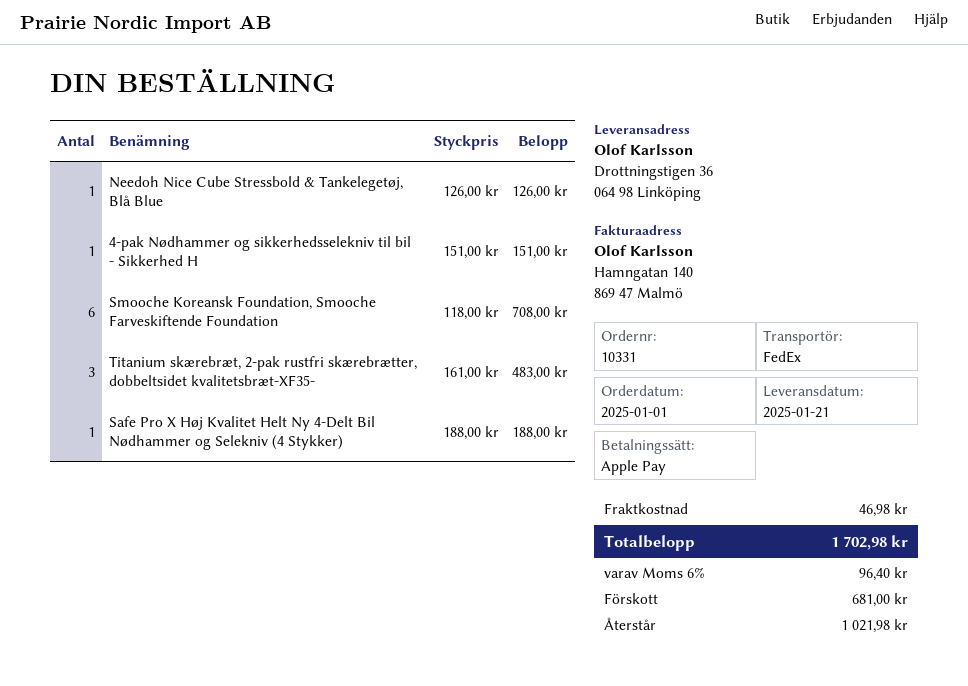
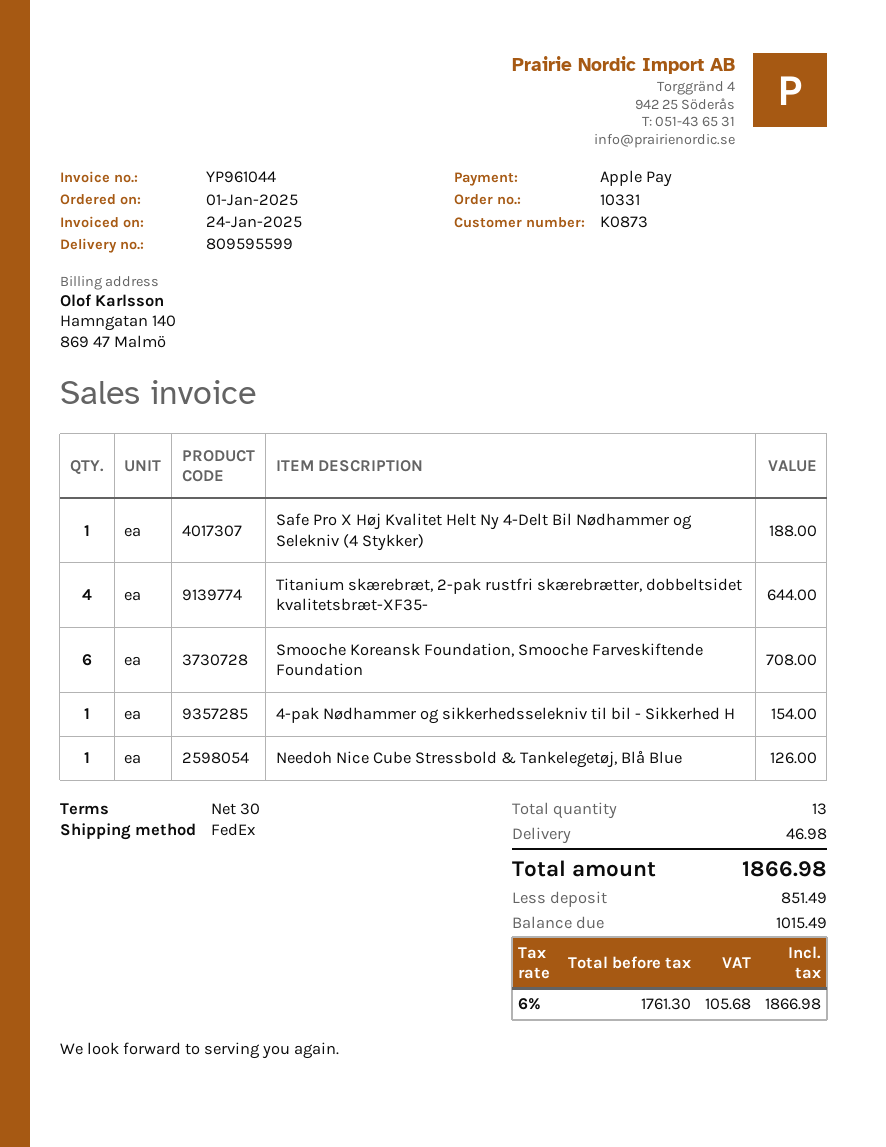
4-pak Nødhammer og sikkerhedsselekniv til bil - Sikkerhed H: 1 for 151.00 -> 1 for 154.00
Titanium skærebræt, 2-pak rustfri skærebrætter, dobbeltsidet kvalitetsbræt-XF35-: 3 for 483.00 -> 4 for 644.00
tax: 6% = 96.40 -> 6% = 105.68
total: 1702.98 -> 1866.98
deposit: 681.00 -> 851.49
balance: 1021.98 -> 1015.49

